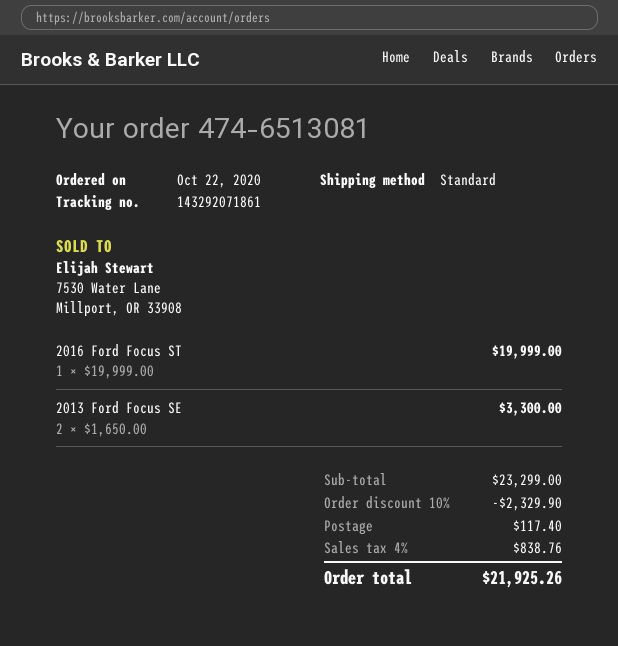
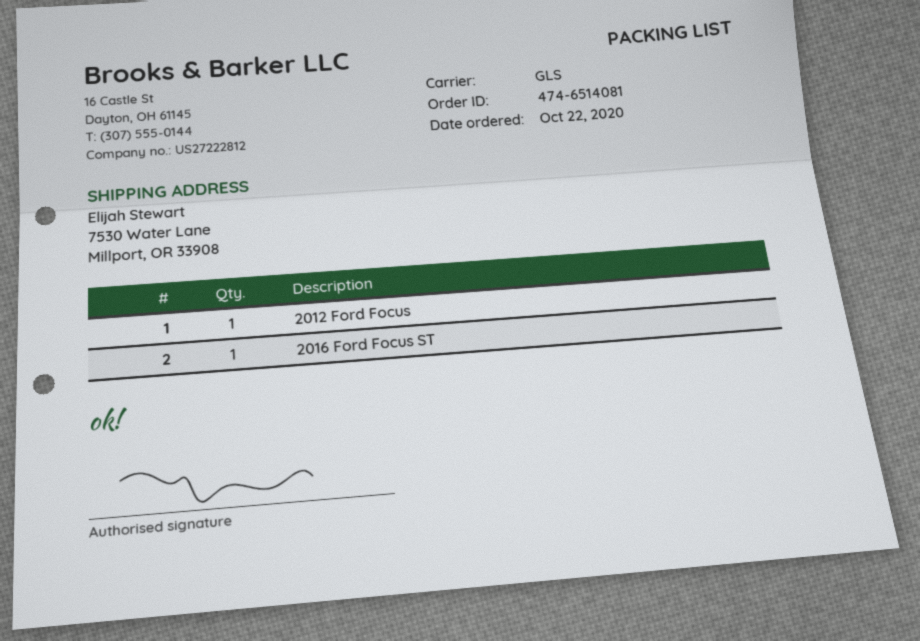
order number: 474-6513081 -> 474-6514081
shipping method: standard -> GLS
2013 Ford Focus SE: 2 -> none
2012 Ford Focus: none -> 1

